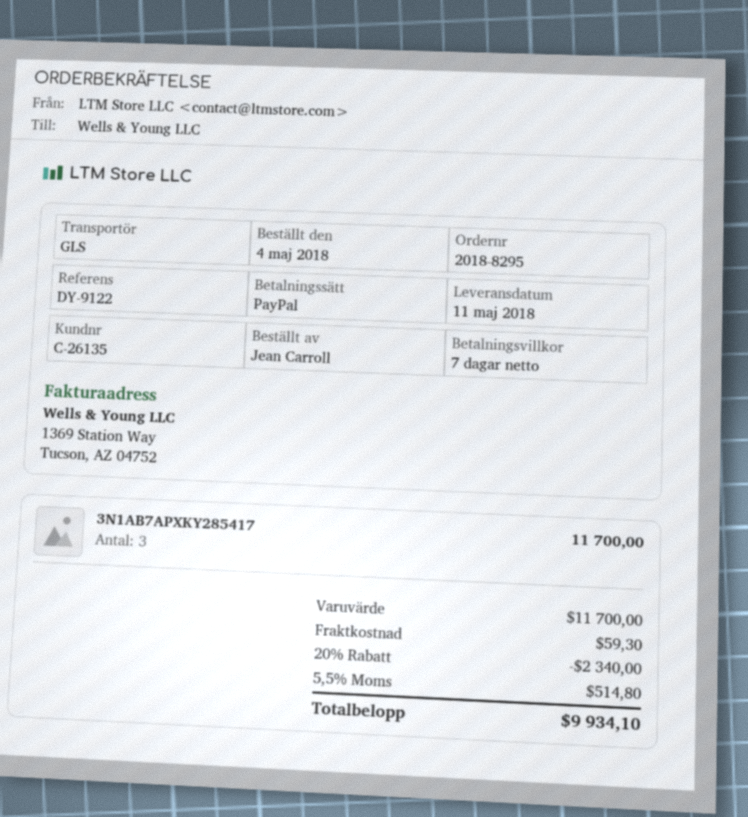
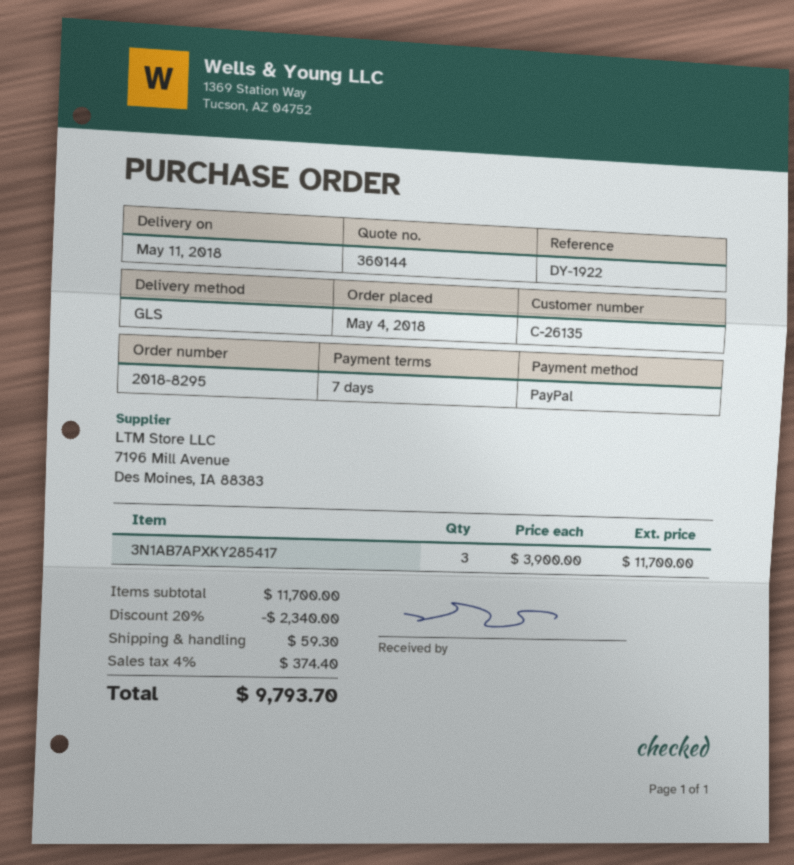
reference: DY-9122 -> DY-1922
tax: 5.5% = 514.80 -> 4% = 374.40
total: 9934.10 -> 9793.70

